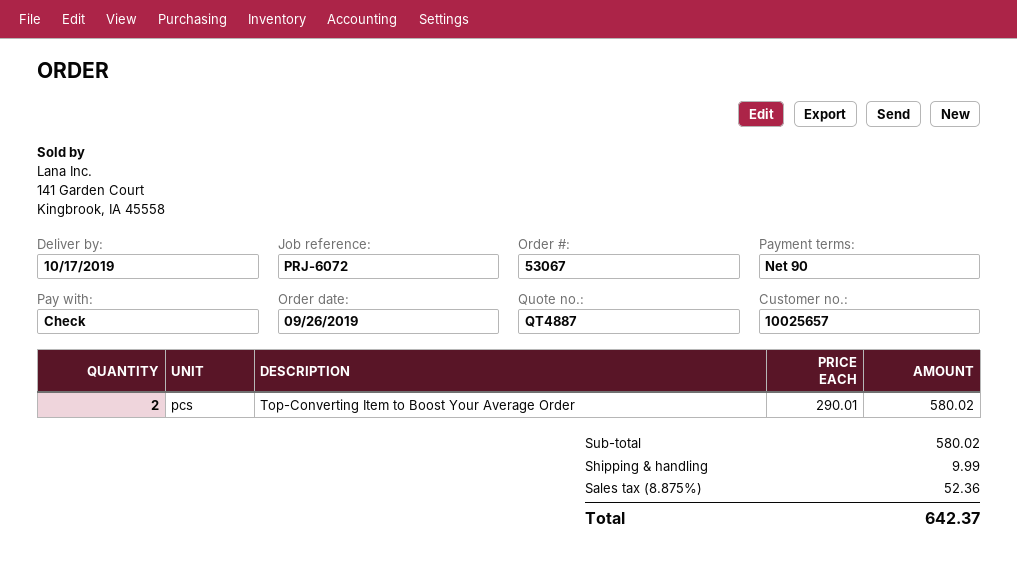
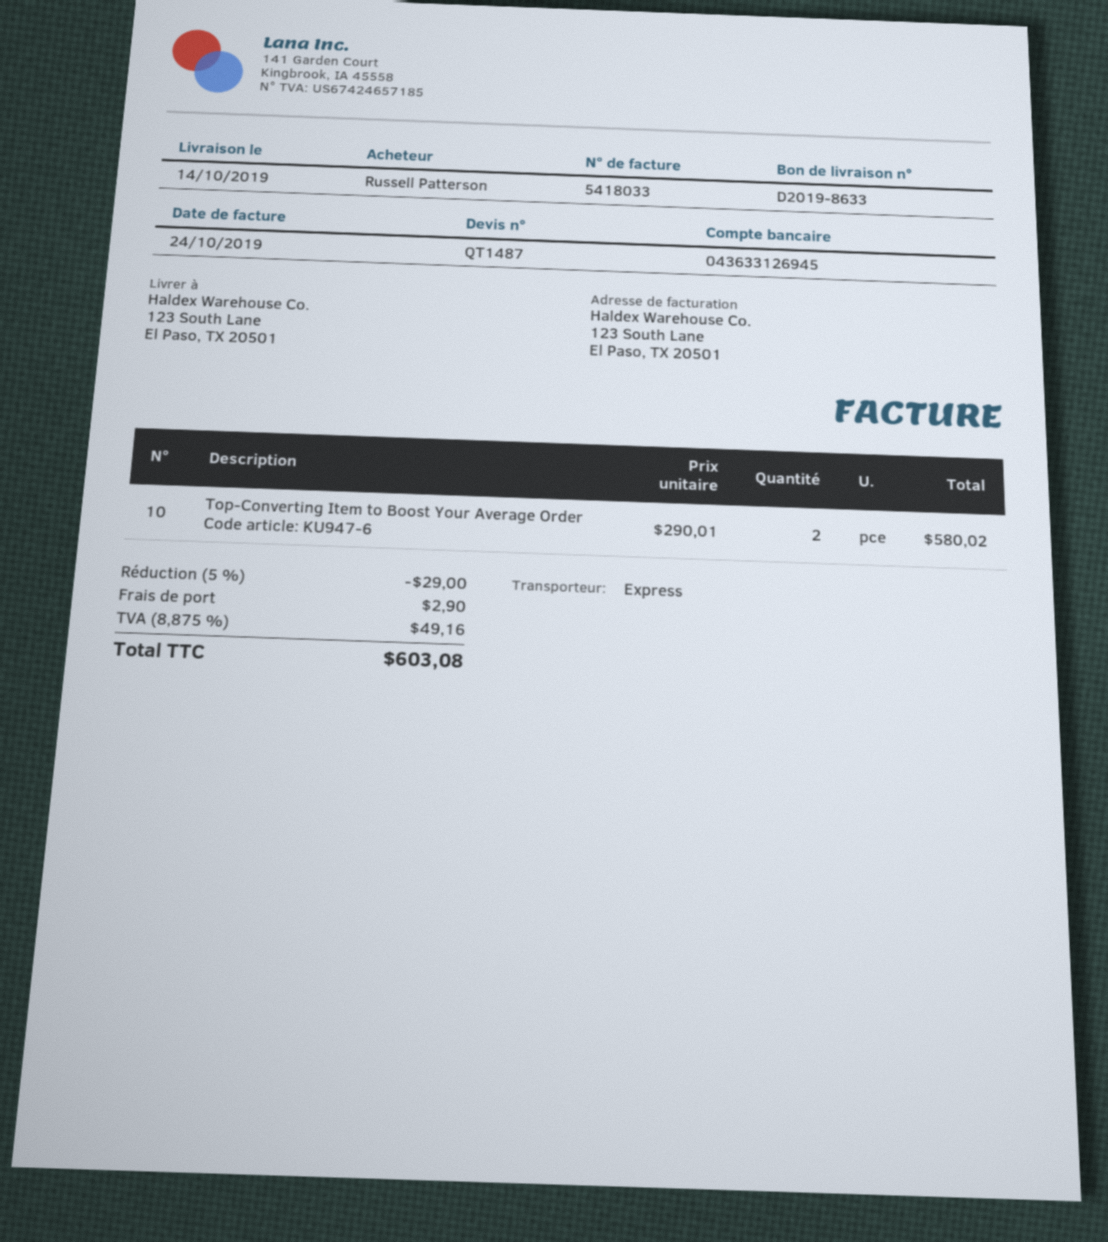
quote number: QT4887 -> QT1487
delivery date: 2019-10-17 -> 2019-10-14
discount: none -> 5% = 29.00
shipping: 9.99 -> 2.90
tax: 8.875% = 52.36 -> 8.875% = 49.16
total: 642.37 -> 603.08

